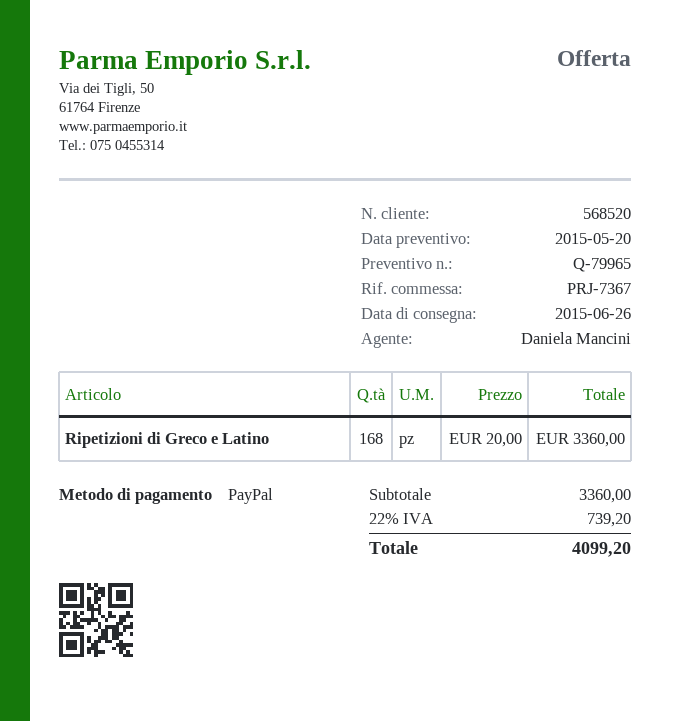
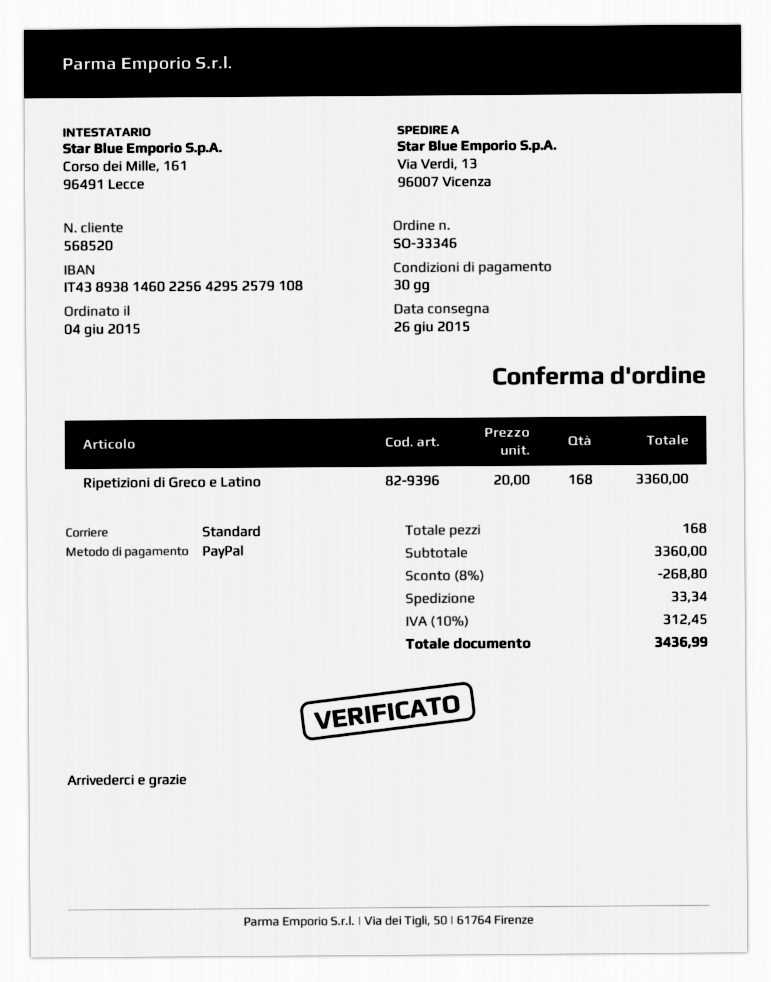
discount: none -> 8% = 268.80
shipping: none -> 33.34
tax: 22% = 739.20 -> 10% = 312.45
total: 4099.20 -> 3436.99

